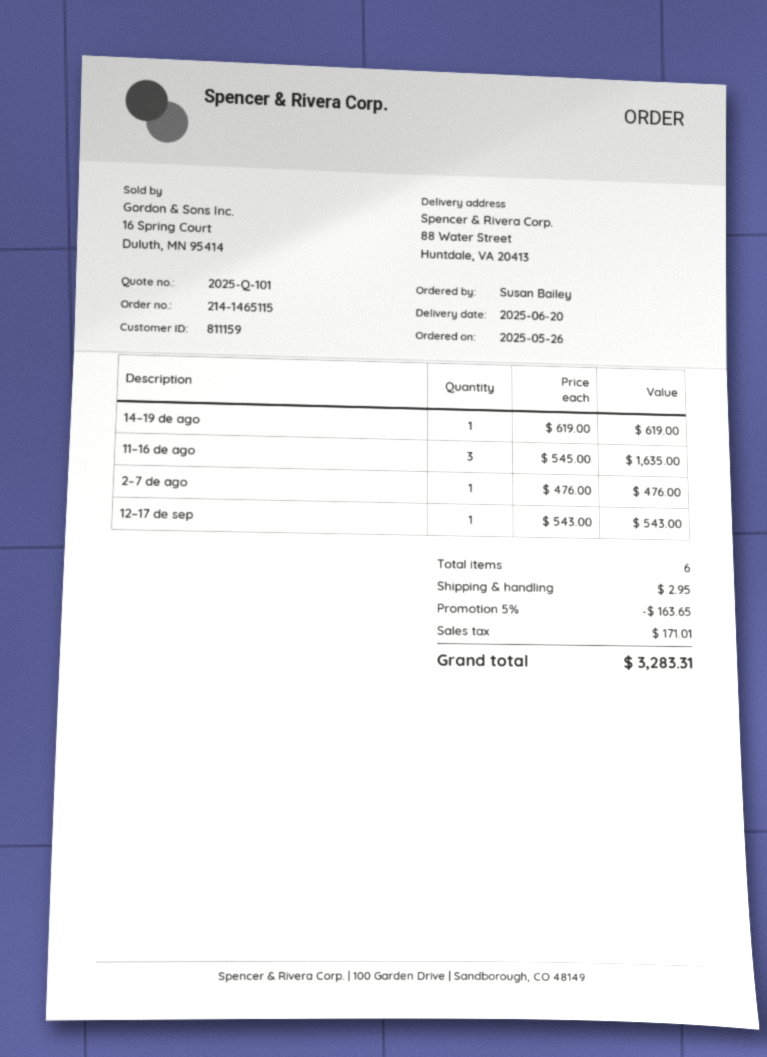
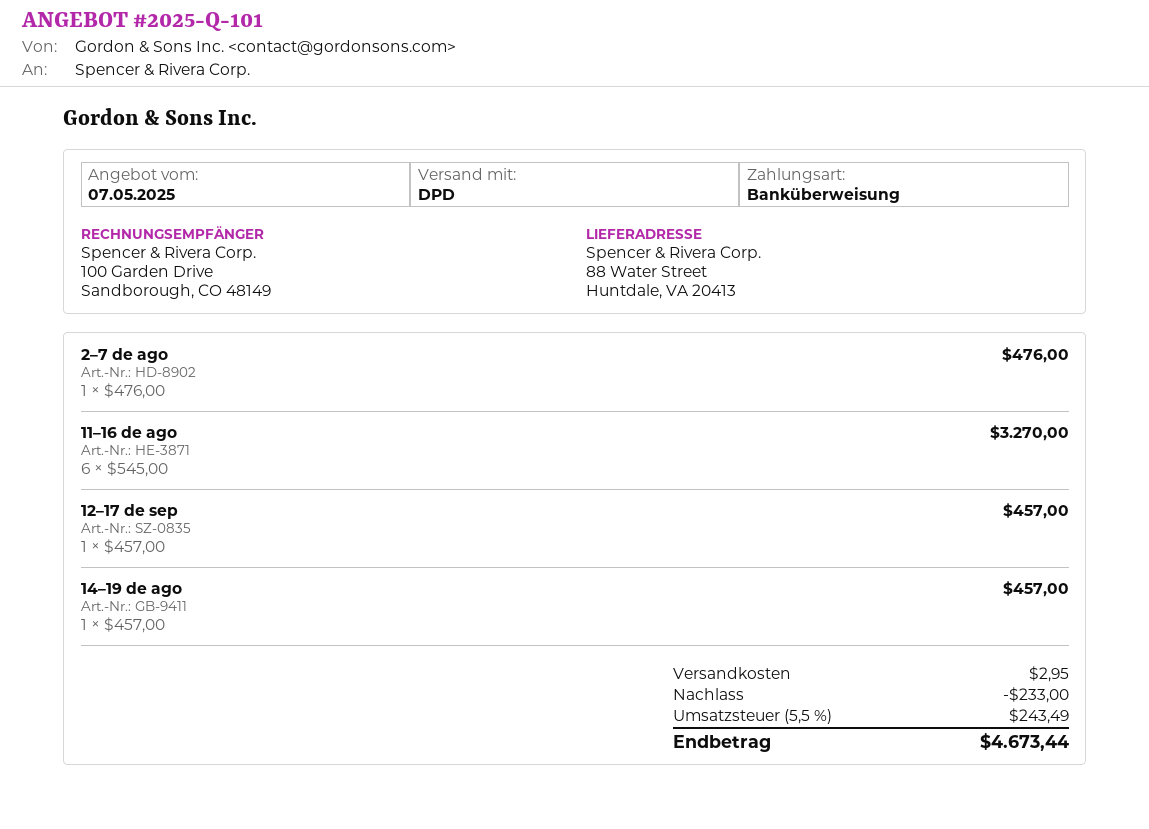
14–19 de ago: 1 x 619.00 = 619.00 -> 1 x 457.00 = 457.00
11–16 de ago: 3 x 545.00 = 1635.00 -> 6 x 545.00 = 3270.00
12–17 de sep: 1 x 543.00 = 543.00 -> 1 x 457.00 = 457.00
discount: 163.65 -> 233.00
tax: 171.01 -> 243.49
total: 3283.31 -> 4673.44

